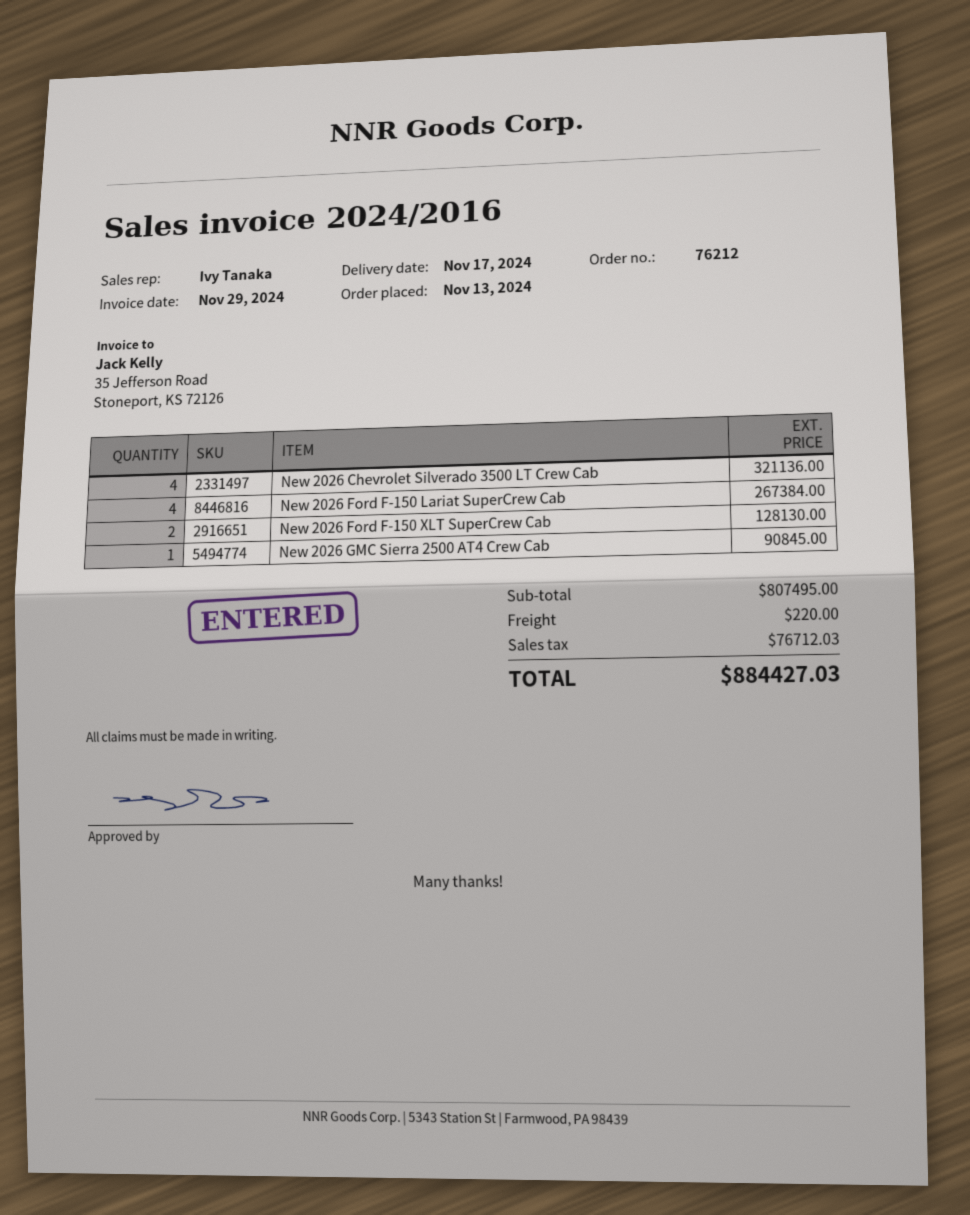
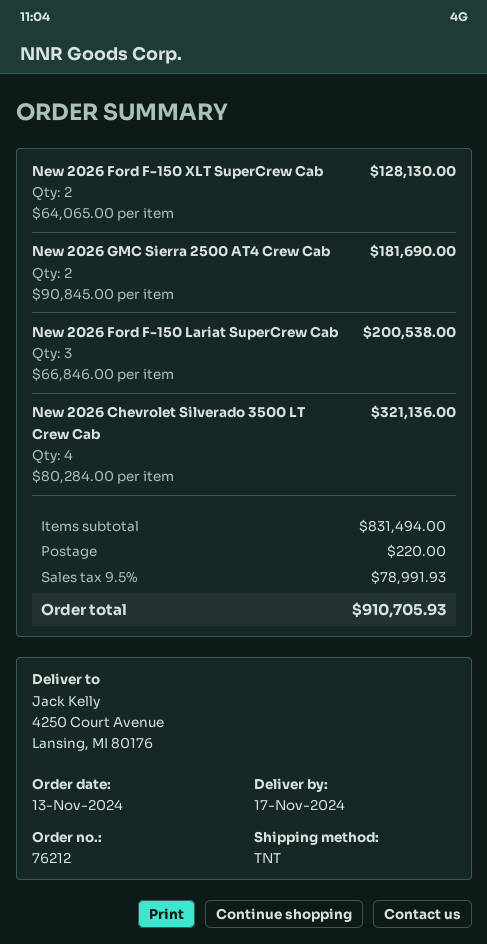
New 2026 Ford F-150 Lariat SuperCrew Cab: 4 for 267384.00 -> 3 for 200538.00
New 2026 GMC Sierra 2500 AT4 Crew Cab: 1 for 90845.00 -> 2 for 181690.00
subtotal: 807495.00 -> 831494.00
tax: 76712.03 -> 78991.93
total: 884427.03 -> 910705.93

